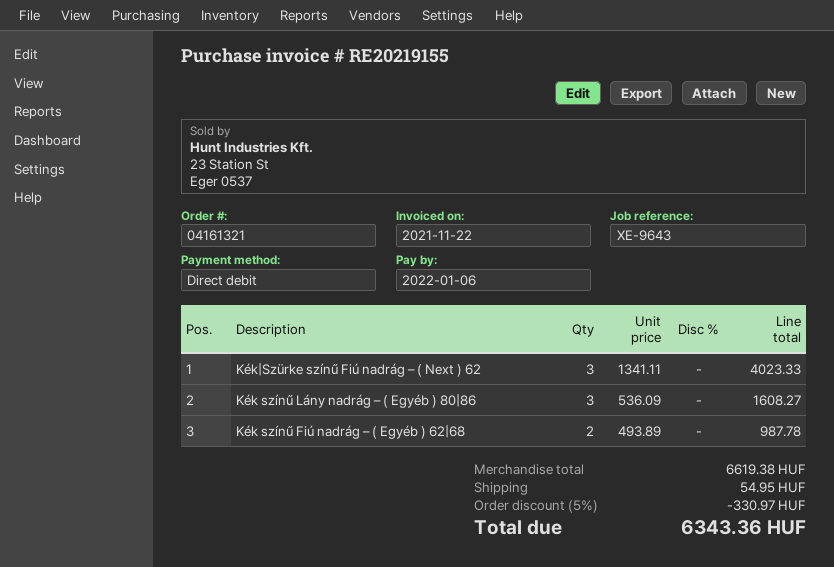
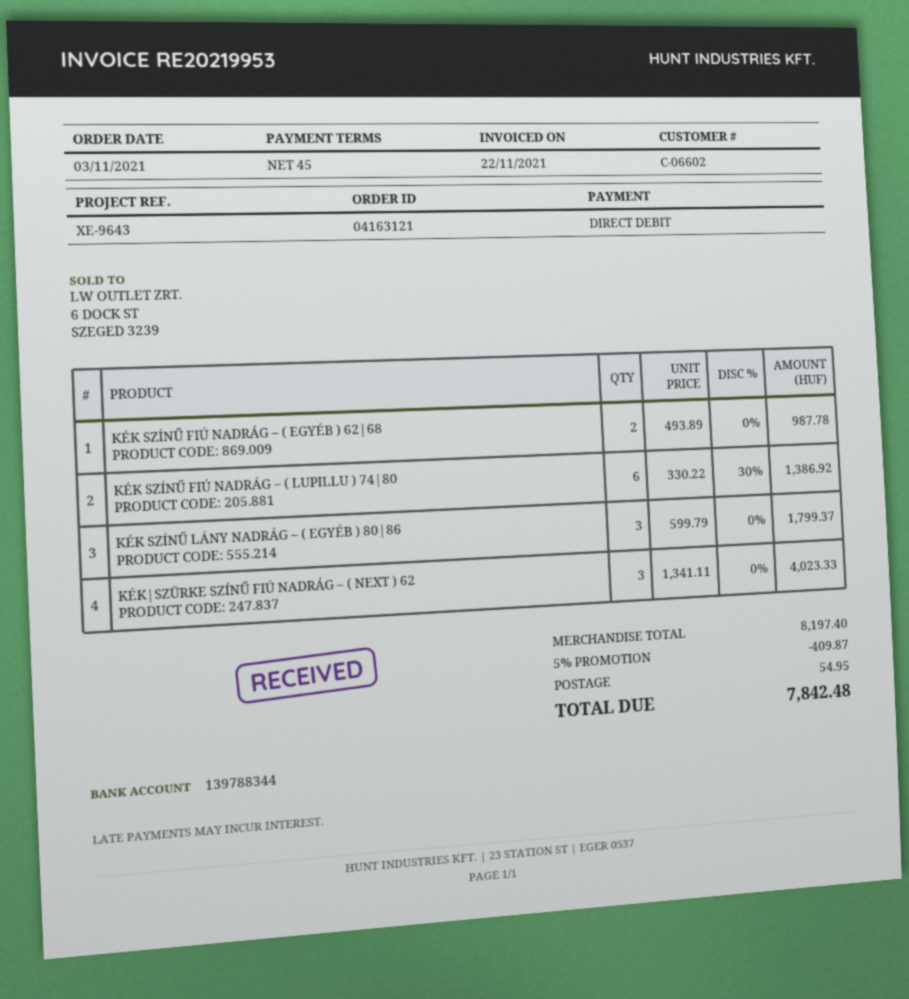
order number: 04161321 -> 04163121
invoice number: RE20219155 -> RE20219953
Kék színű Lány nadrág – ( Egyéb ) 80|86: 3 x 536.09 = 1608.27 -> 3 x 599.79 = 1799.37
KÉK SZÍNŰ FIÚ NADRÁG – ( LUPILLU ) 74|80: none -> 6 x 330.22 - 30% = 1386.92
subtotal: 6619.38 -> 8197.40
discount: 5% = 330.97 -> 5% = 409.87
total: 6343.36 -> 7842.48

